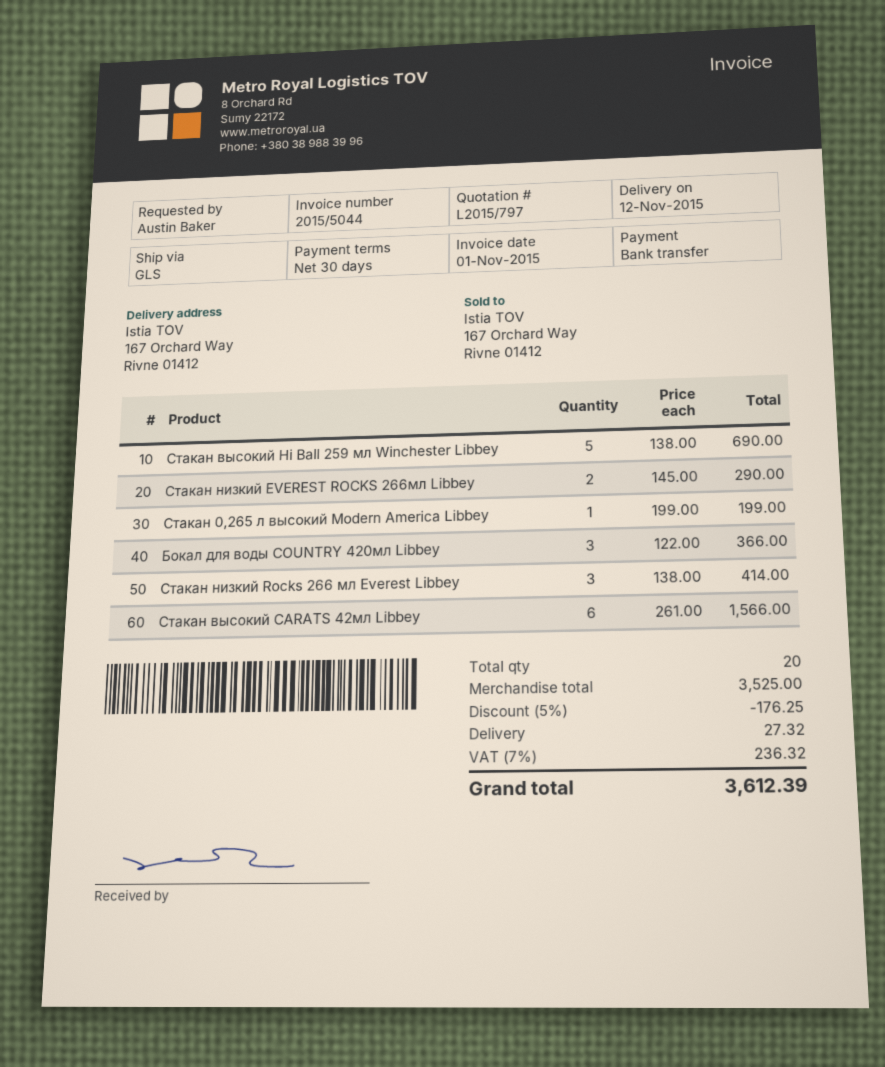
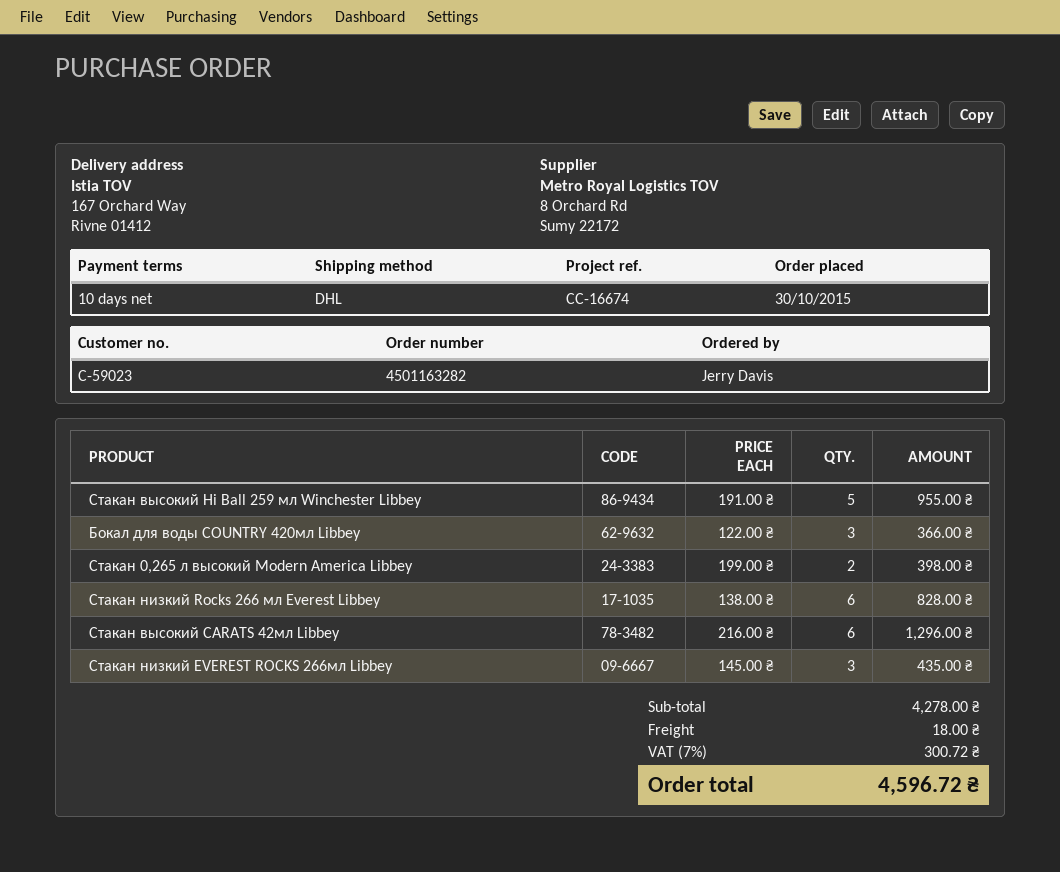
payment terms: 30 days -> 10 days
ordered by: Austin Baker -> Jerry Davis
shipping method: GLS -> DHL
Стакан высокий Hi Ball 259 мл Winchester Libbey: 5 x 138.00 = 690.00 -> 5 x 191.00 = 955.00
Стакан низкий EVEREST ROCKS 266мл Libbey: 2 x 145.00 = 290.00 -> 3 x 145.00 = 435.00
Стакан 0,265 л высокий Modern America Libbey: 1 x 199.00 = 199.00 -> 2 x 199.00 = 398.00
Стакан низкий Rocks 266 мл Everest Libbey: 3 x 138.00 = 414.00 -> 6 x 138.00 = 828.00
Стакан высокий CARATS 42мл Libbey: 6 x 261.00 = 1566.00 -> 6 x 216.00 = 1296.00
subtotal: 3525.00 -> 4278.00
discount: 5% = 176.25 -> none
shipping: 27.32 -> 18.00
tax: 7% = 236.32 -> 7% = 300.72
total: 3612.39 -> 4596.72

